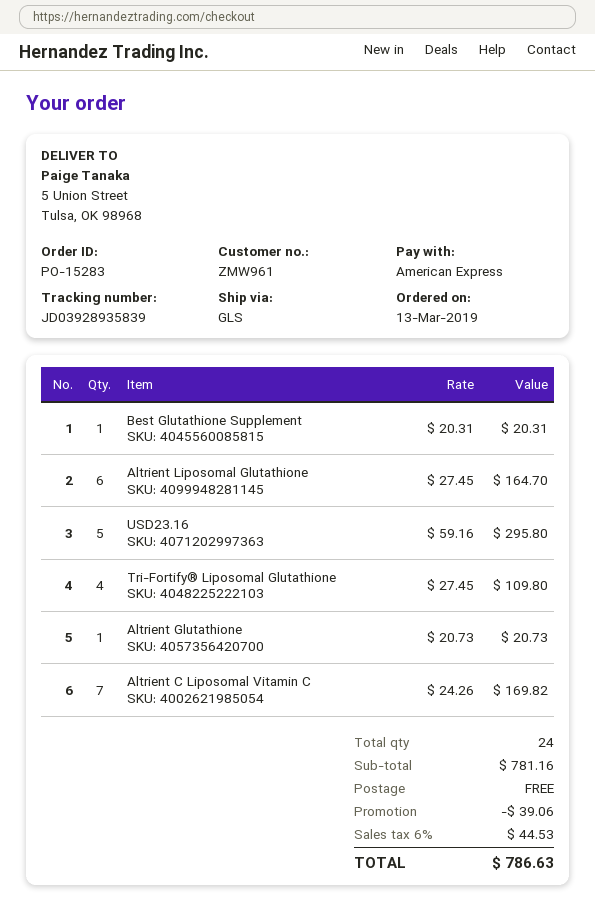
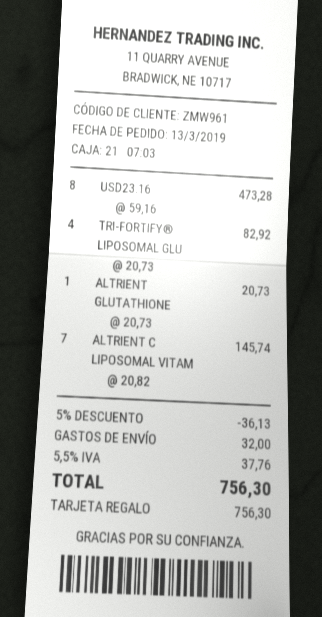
payment method: American Express -> gift card
Best Glutathione Supplement: 1 x 20.31 = 20.31 -> none
Altrient Liposomal Glutathione: 6 x 27.45 = 164.70 -> none
USD23.16: 5 x 59.16 = 295.80 -> 8 x 59.16 = 473.28
Tri-Fortify® Liposomal Glutathione: 4 x 27.45 = 109.80 -> 4 x 20.73 = 82.92
Altrient C Liposomal Vitamin C: 7 x 24.26 = 169.82 -> 7 x 20.82 = 145.74
discount: 39.06 -> 36.13
shipping: 0.00 -> 32.00
tax: 6% = 44.53 -> 5.5% = 37.76
total: 786.63 -> 756.30

